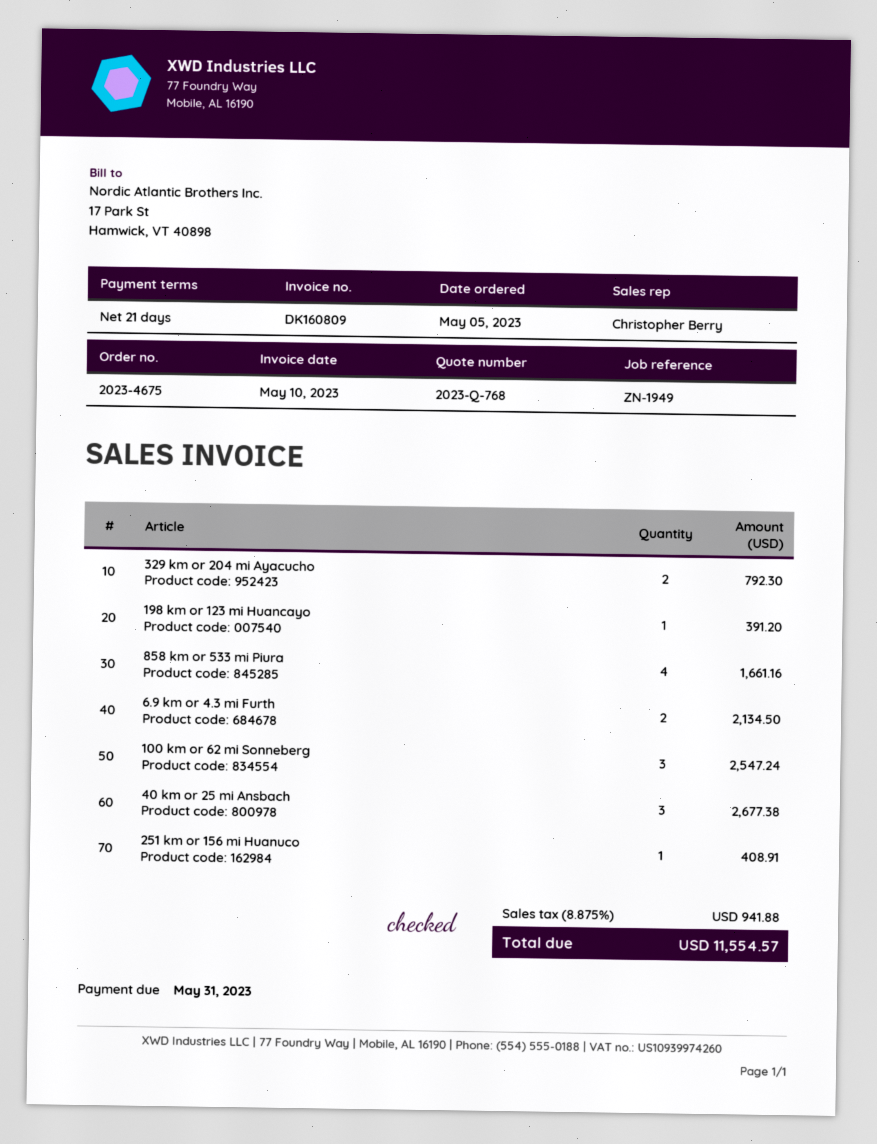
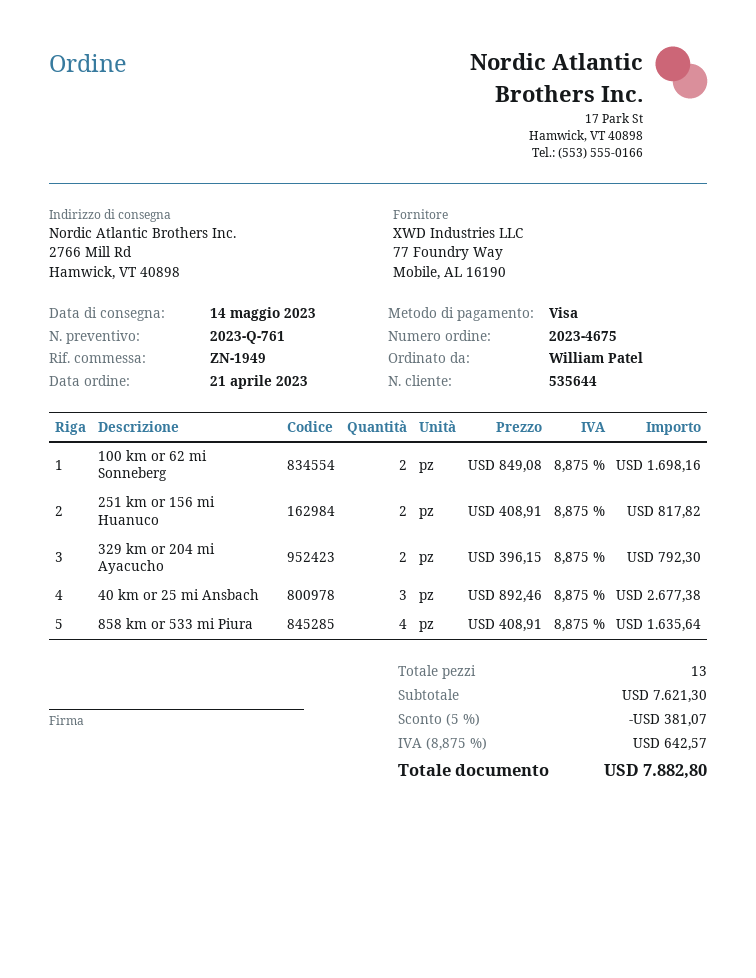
quote number: 2023-Q-768 -> 2023-Q-761
order date: 2023-05-05 -> 2023-04-21
198 km or 123 mi Huancayo: 1 for 391.20 -> none
858 km or 533 mi Piura: 4 for 1661.16 -> 4 for 1635.64
6.9 km or 4.3 mi Furth: 2 for 2134.50 -> none
100 km or 62 mi Sonneberg: 3 for 2547.24 -> 2 for 1698.16
251 km or 156 mi Huanuco: 1 for 408.91 -> 2 for 817.82
discount: none -> 5% = 381.07
tax: 8.875% = 941.88 -> 8.875% = 642.57
total: 11554.57 -> 7882.80

